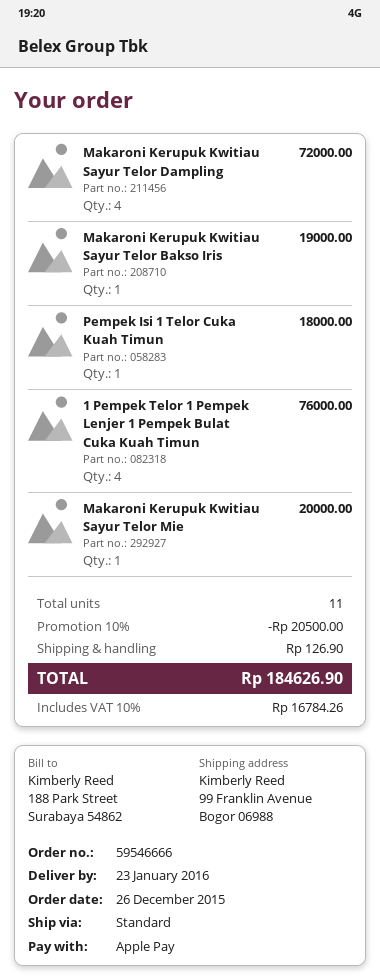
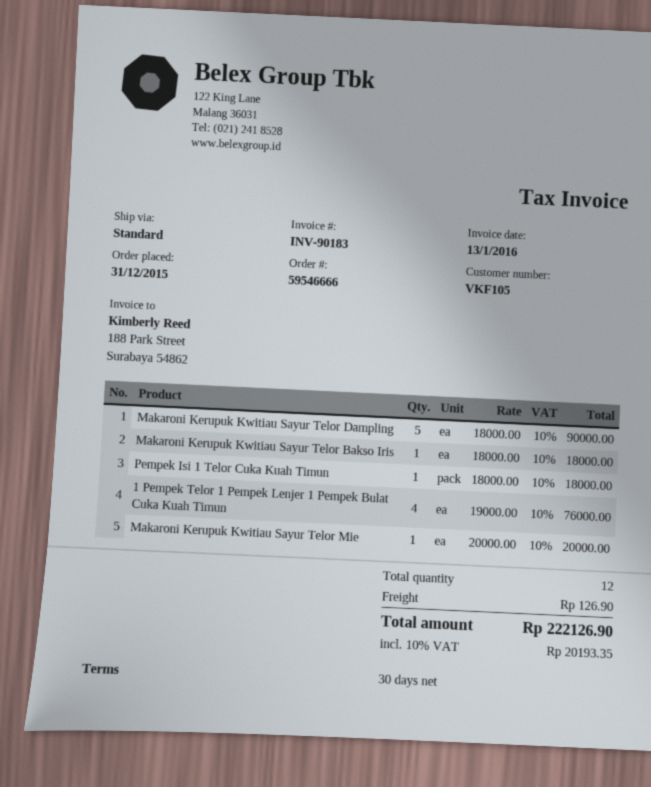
order date: 2015-12-26 -> 2015-12-31
Makaroni Kerupuk Kwitiau Sayur Telor Dampling: 4 for 72000.00 -> 5 for 90000.00
Makaroni Kerupuk Kwitiau Sayur Telor Bakso Iris: 1 for 19000.00 -> 1 for 18000.00
total quantity: 11 -> 12
discount: 10% = 20500.00 -> none
tax: 10% = 16784.26 -> 10% = 20193.35
total: 184626.90 -> 222126.90

